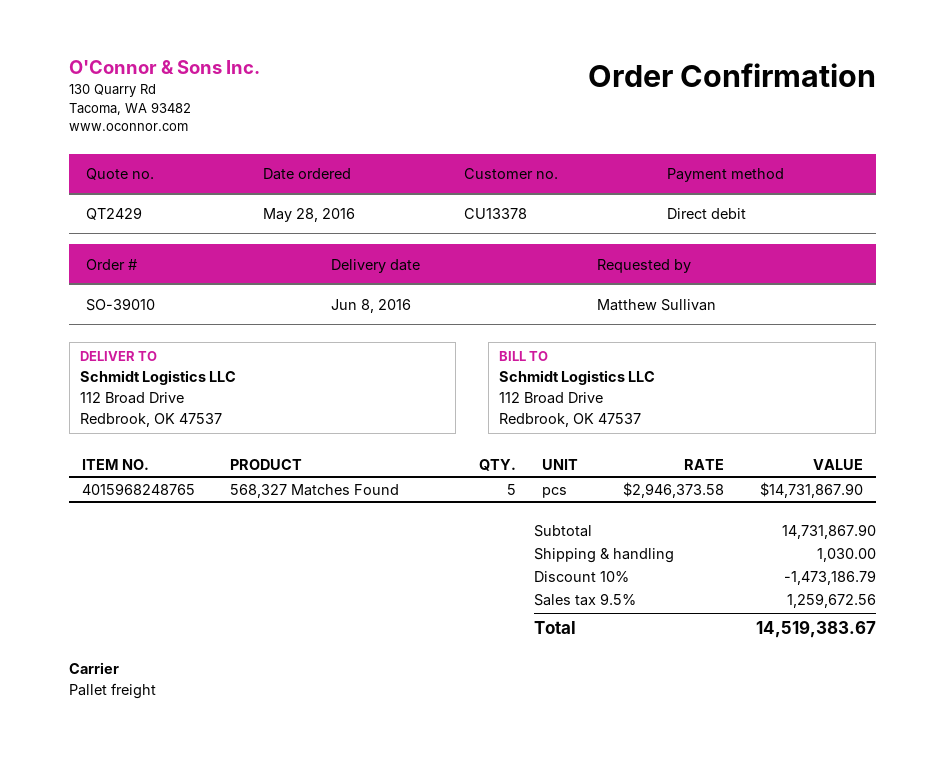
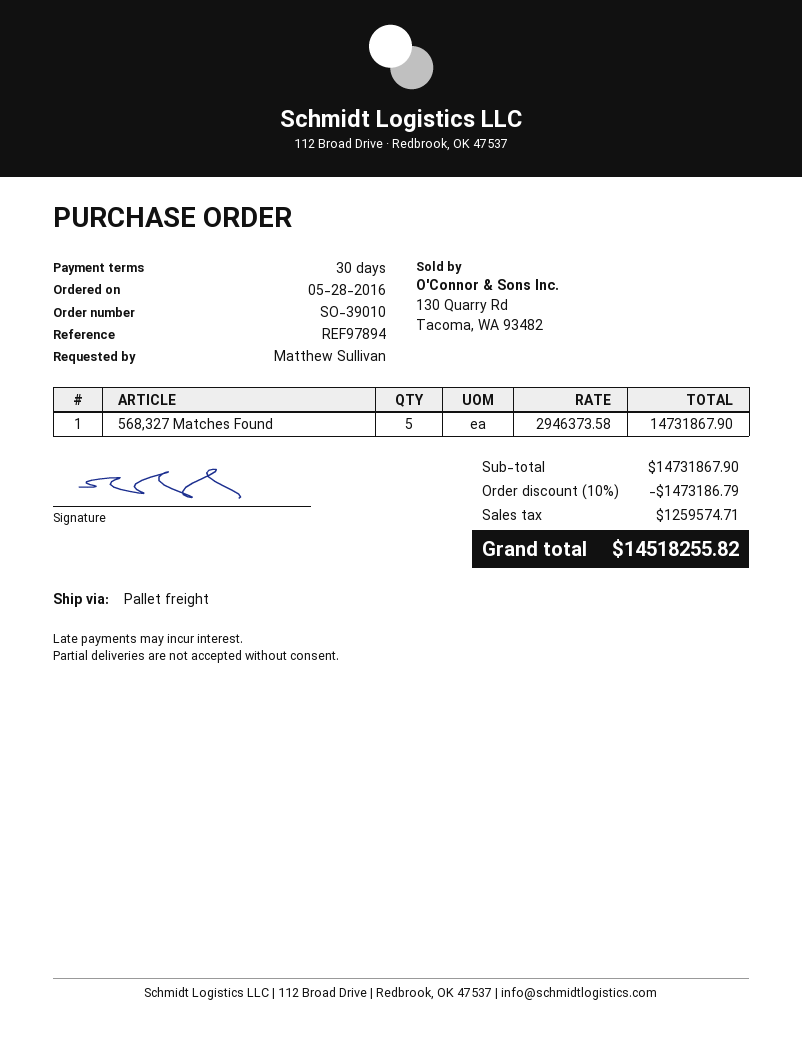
shipping: 1030.00 -> none
tax: 1259672.56 -> 1259574.71
total: 14519383.67 -> 14518255.82

